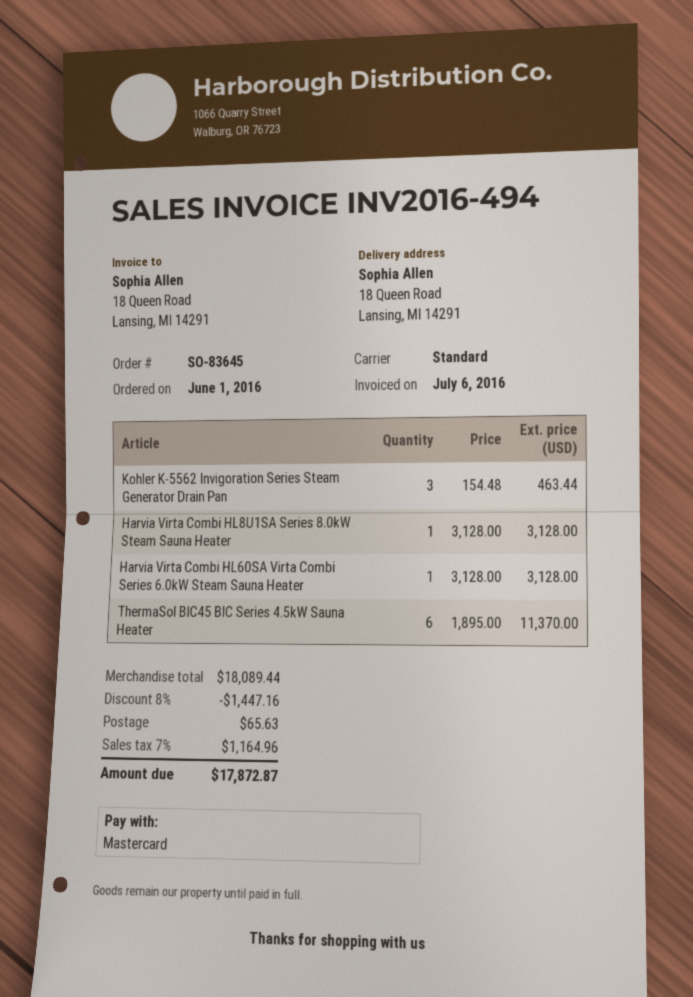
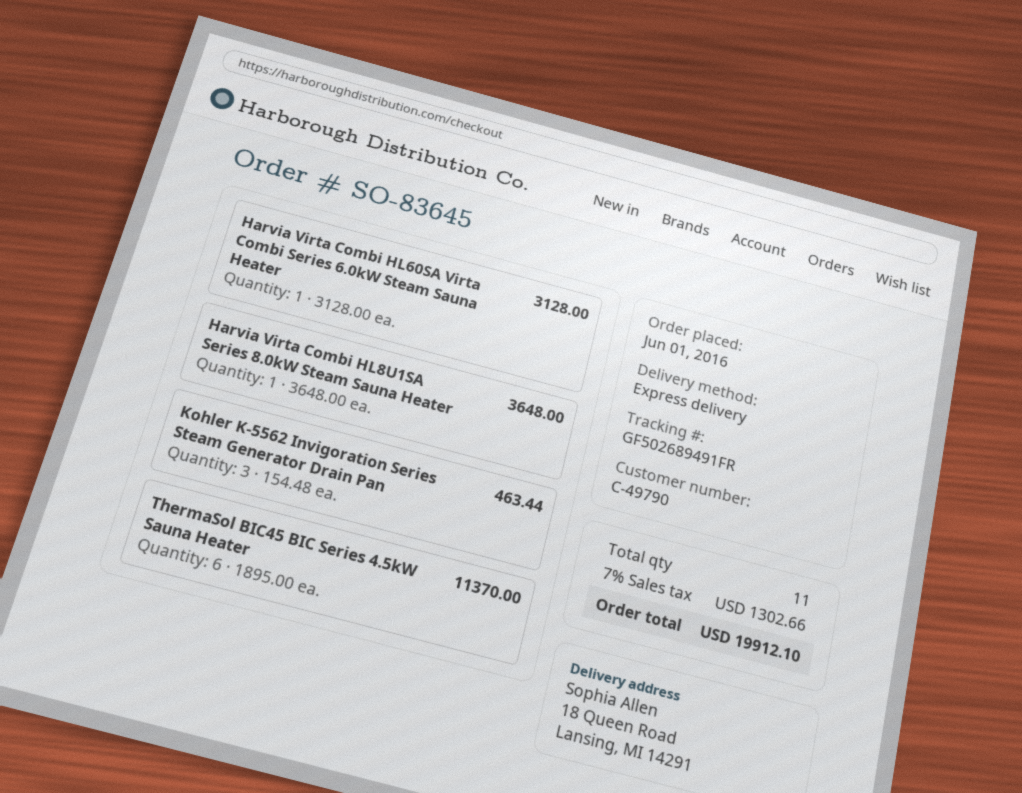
shipping method: standard -> express
Harvia Virta Combi HL8U1SA Series 8.0kW Steam Sauna Heater: 1 x 3128.00 = 3128.00 -> 1 x 3648.00 = 3648.00
discount: 8% = 1447.16 -> none
shipping: 65.63 -> none
tax: 7% = 1164.96 -> 7% = 1302.66
total: 17872.87 -> 19912.10

